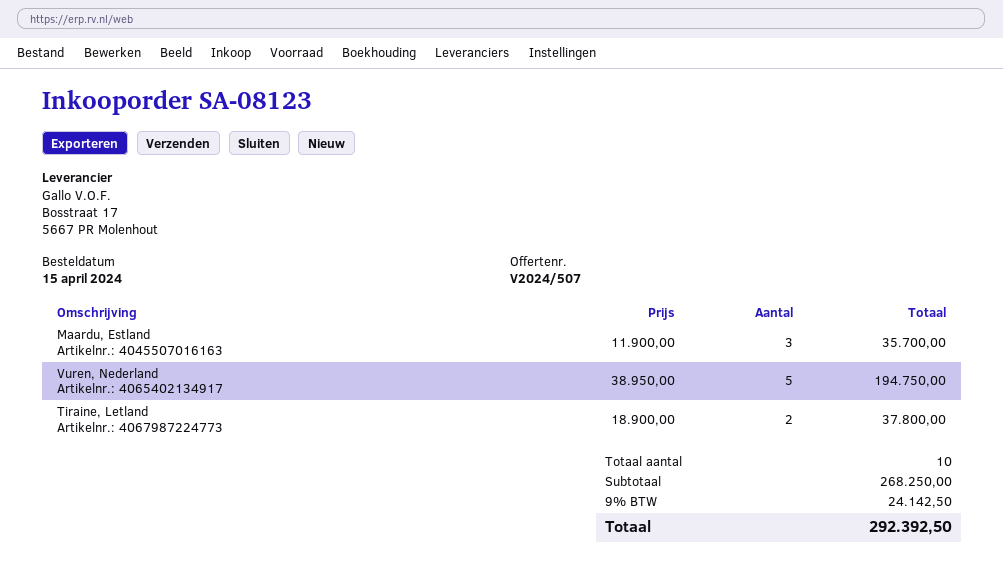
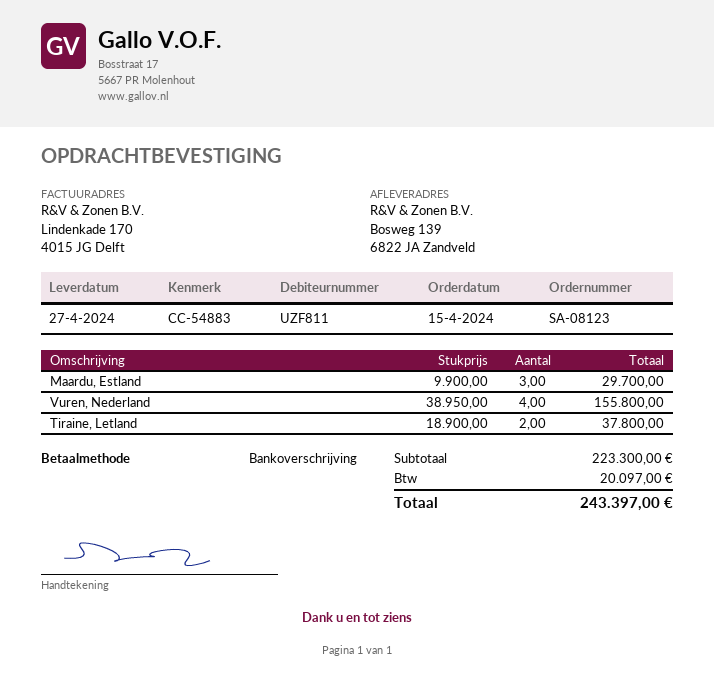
Maardu, Estland: 3 x 11900.00 = 35700.00 -> 3 x 9900.00 = 29700.00
Vuren, Nederland: 5 x 38950.00 = 194750.00 -> 4 x 38950.00 = 155800.00
subtotal: 268250.00 -> 223300.00
tax: 24142.50 -> 20097.00
total: 292392.50 -> 243397.00

